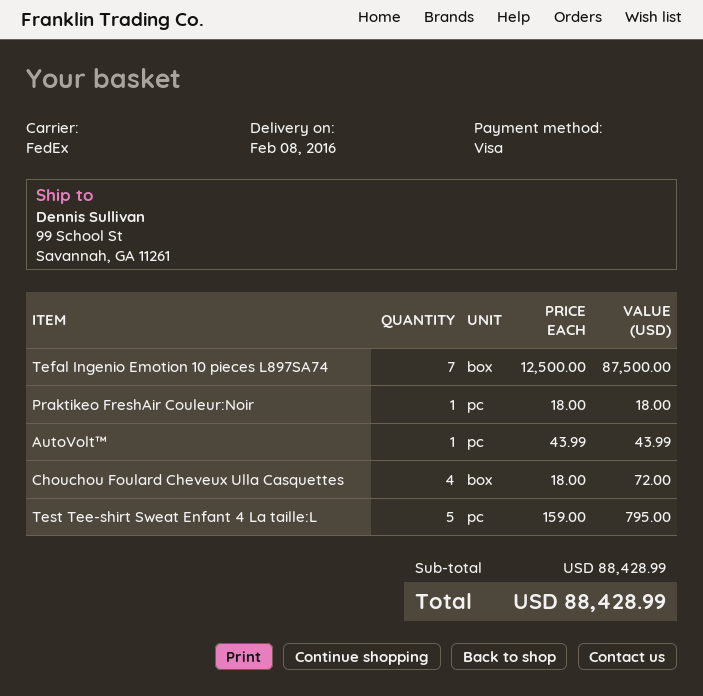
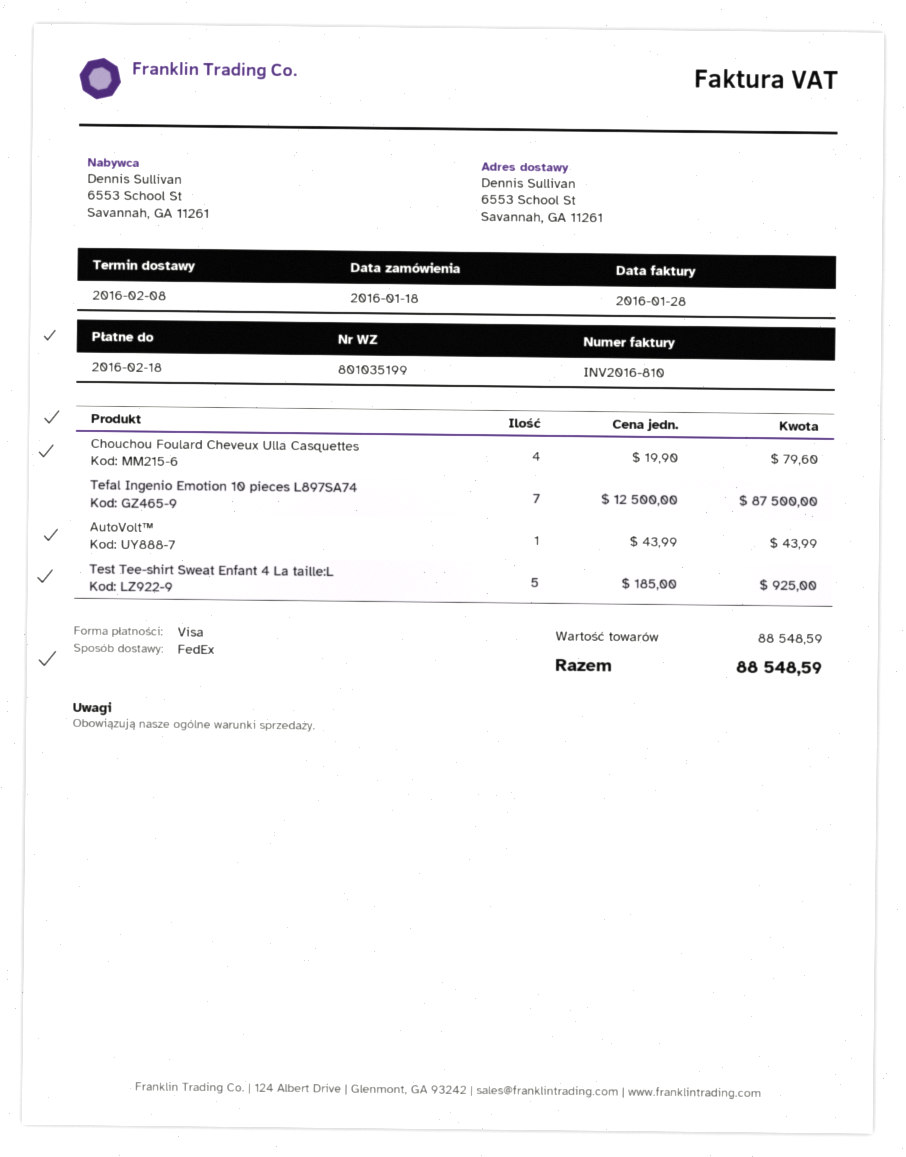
ship to: 99 School St, Savannah, GA 11261 -> 6553 School St, Savannah, GA 11261
Praktikeo FreshAir Couleur:Noir: 1 x 18.00 = 18.00 -> none
Chouchou Foulard Cheveux Ulla Casquettes: 4 x 18.00 = 72.00 -> 4 x 19.90 = 79.60
Test Tee-shirt Sweat Enfant 4 La taille:L: 5 x 159.00 = 795.00 -> 5 x 185.00 = 925.00
subtotal: 88428.99 -> 88548.59
total: 88428.99 -> 88548.59

